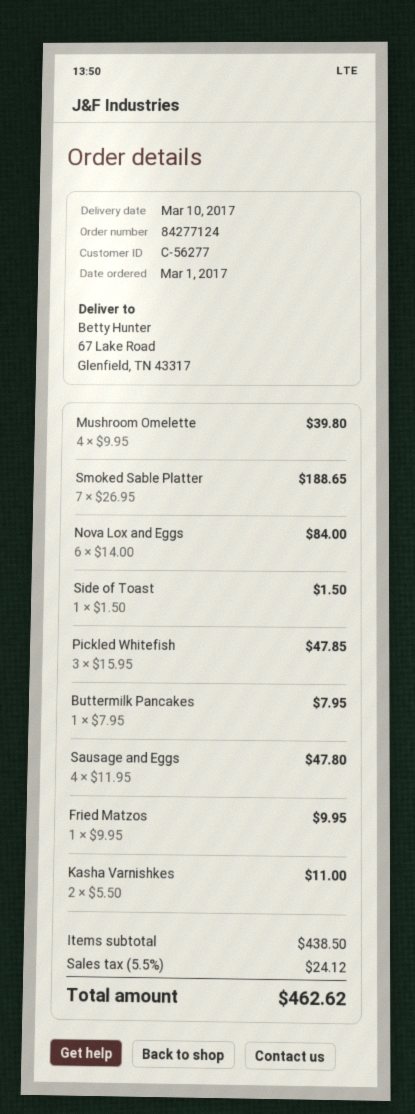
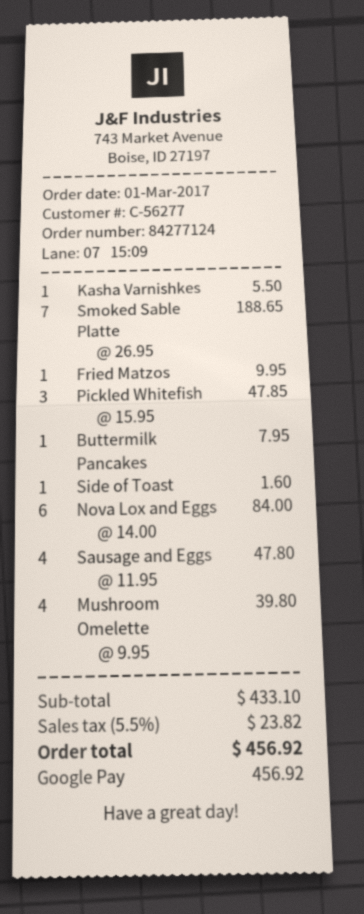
Side of Toast: 1 x 1.50 = 1.50 -> 1 x 1.60 = 1.60
Kasha Varnishkes: 2 x 5.50 = 11.00 -> 1 x 5.50 = 5.50
subtotal: 438.50 -> 433.10
tax: 5.5% = 24.12 -> 5.5% = 23.82
total: 462.62 -> 456.92

